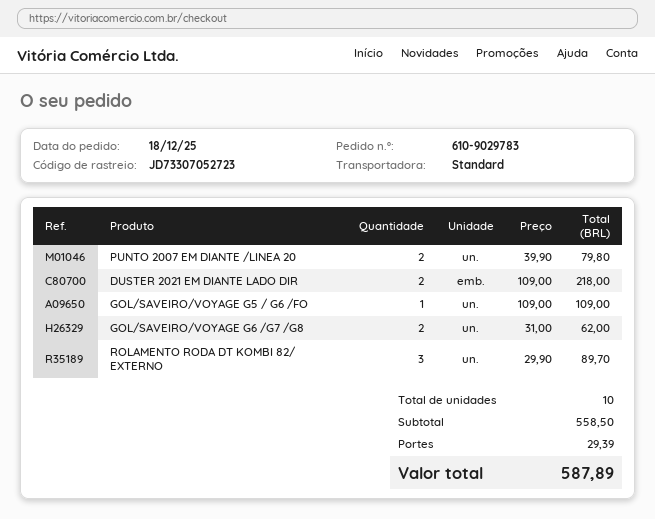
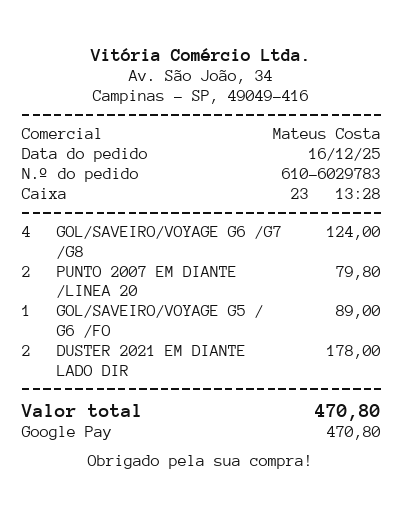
order number: 610-9029783 -> 610-6029783
order date: 2025-12-18 -> 2025-12-16
DUSTER 2021 EM DIANTE LADO DIR: 2 for 218.00 -> 2 for 178.00
GOL/SAVEIRO/VOYAGE G5 / G6 /FO: 1 for 109.00 -> 1 for 89.00
GOL/SAVEIRO/VOYAGE G6 /G7 /G8: 2 for 62.00 -> 4 for 124.00
ROLAMENTO RODA DT KOMBI 82/ EXTERNO: 3 for 89.70 -> none
shipping: 29.39 -> none
total: 587.89 -> 470.80

